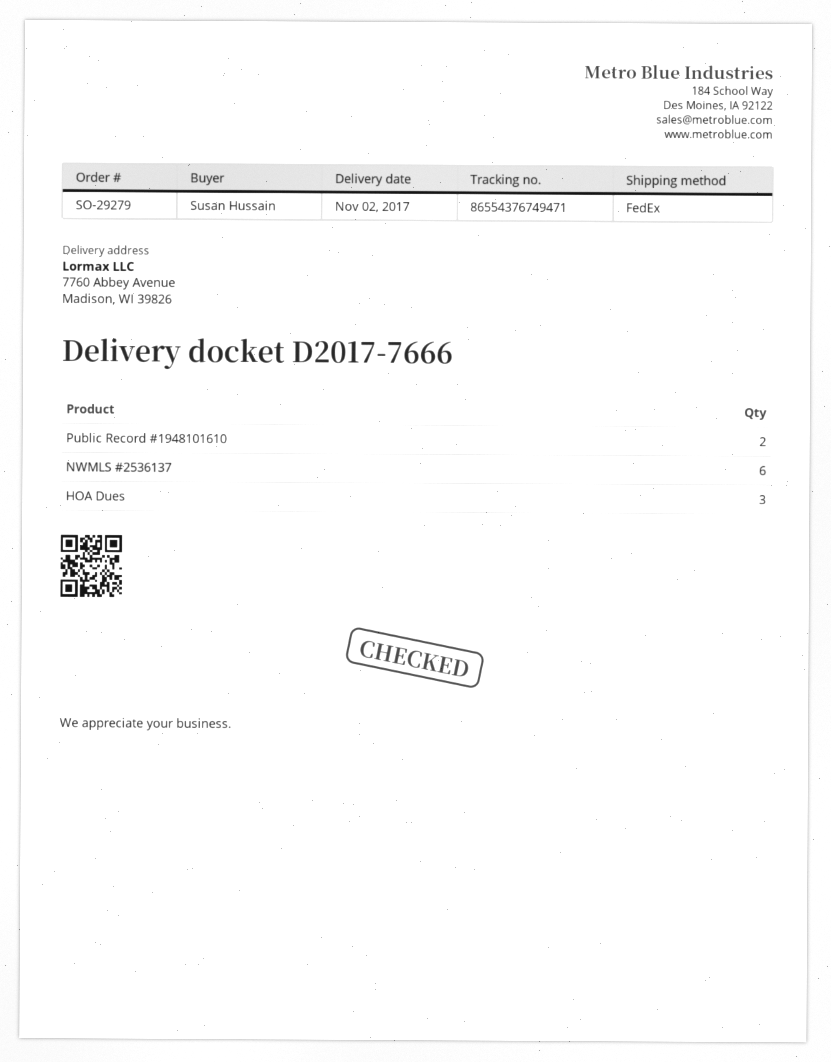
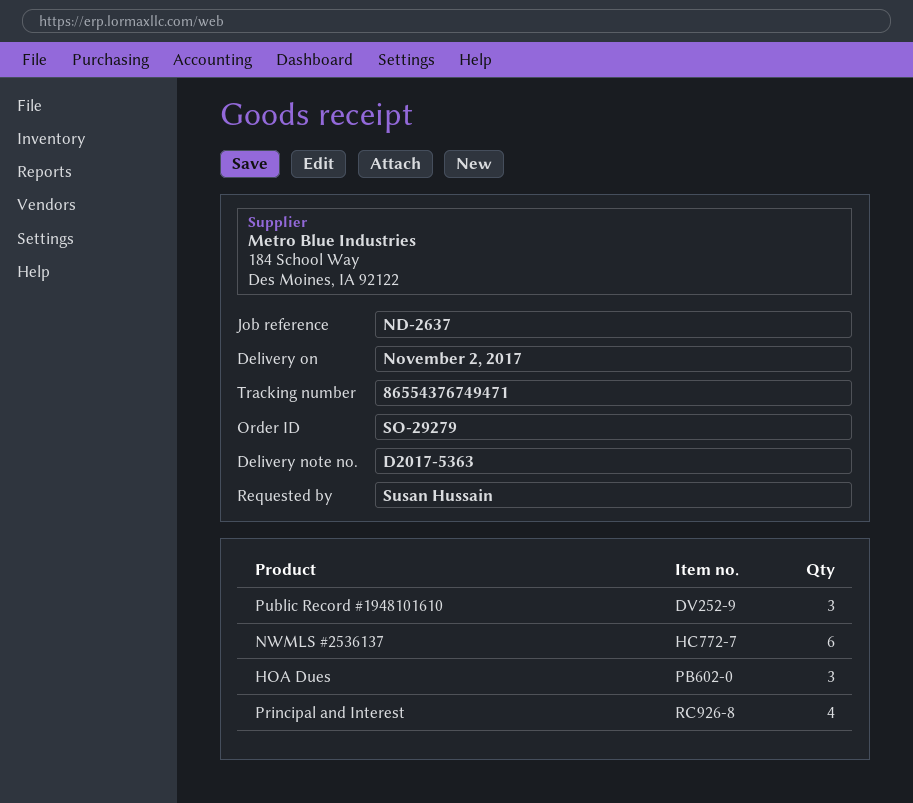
delivery note number: D2017-7666 -> D2017-5363
Public Record #1948101610: 2 -> 3
Principal and Interest: none -> 4

